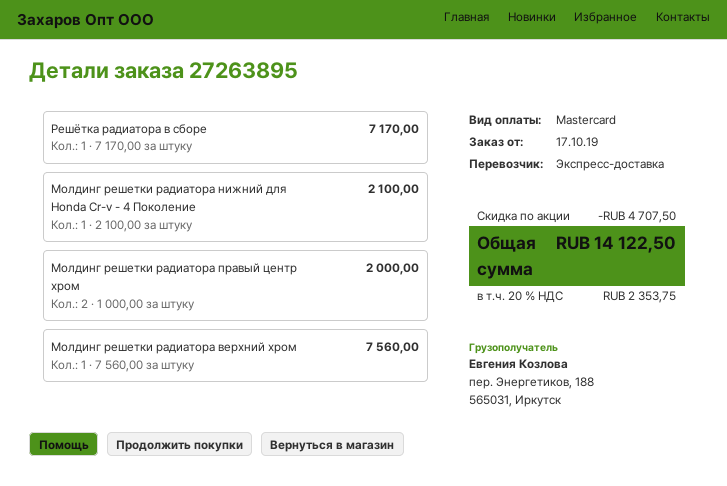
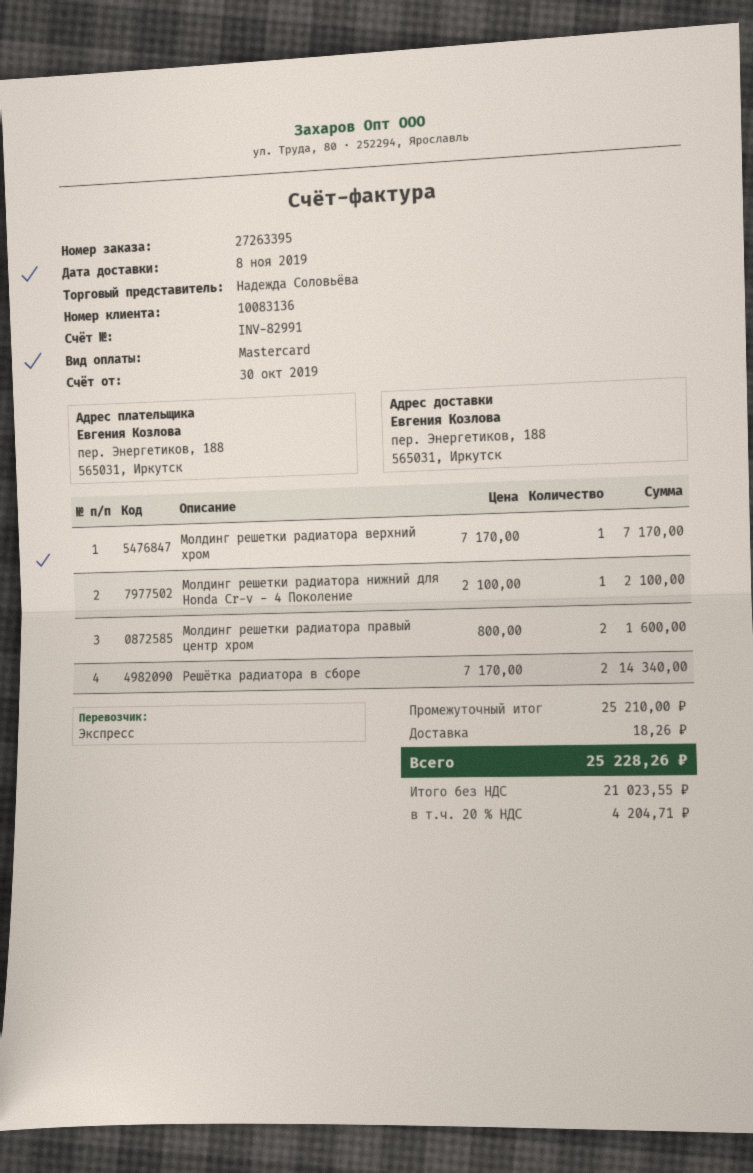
order number: 27263895 -> 27263395
Решётка радиатора в сборе: 1 x 7170.00 = 7170.00 -> 2 x 7170.00 = 14340.00
Молдинг решетки радиатора правый центр хром: 2 x 1000.00 = 2000.00 -> 2 x 800.00 = 1600.00
Молдинг решетки радиатора верхний хром: 1 x 7560.00 = 7560.00 -> 1 x 7170.00 = 7170.00
discount: 4707.50 -> none
shipping: none -> 18.26
tax: 20% = 2353.75 -> 20% = 4204.71
total: 14122.50 -> 25228.26

